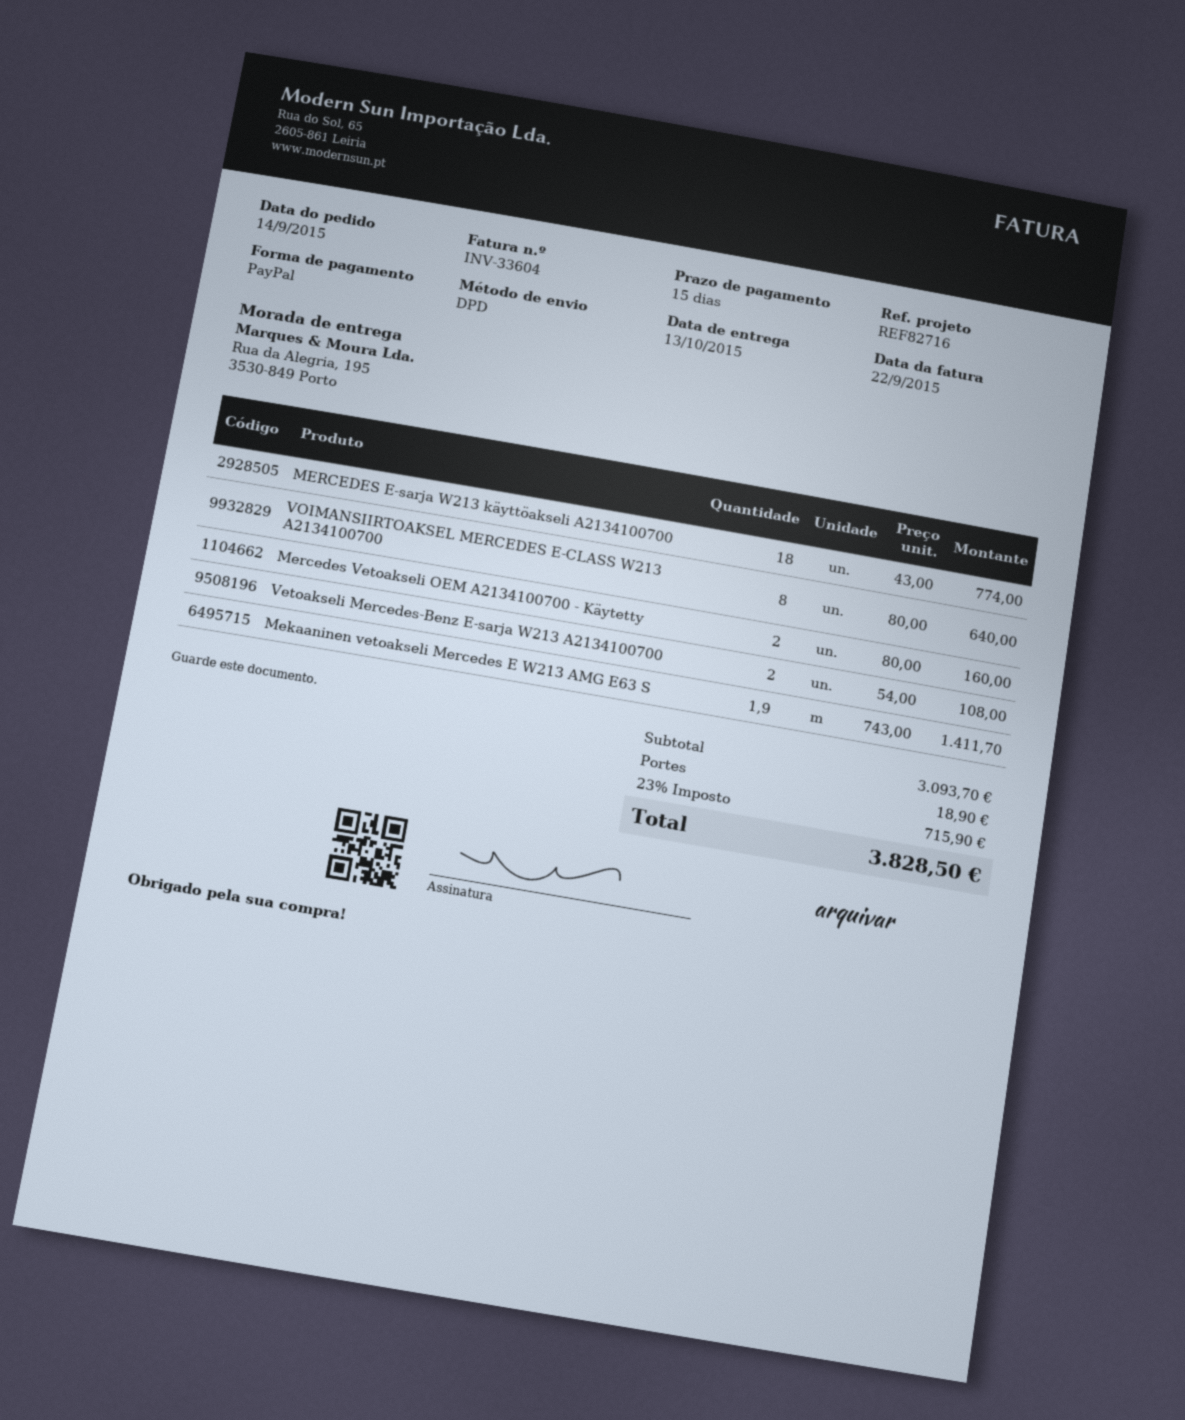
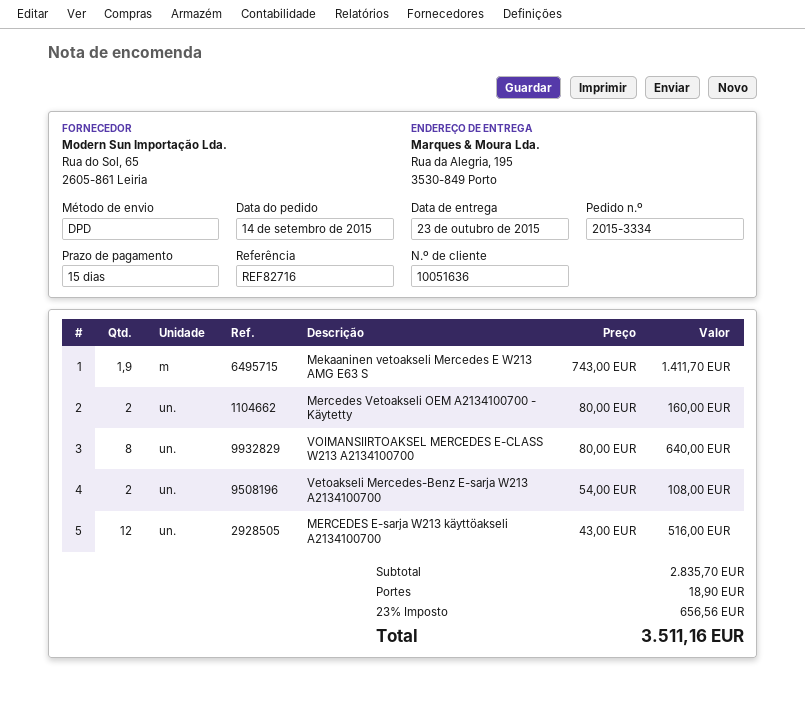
delivery date: 2015-10-13 -> 2015-10-23
MERCEDES E-sarja W213 käyttöakseli A2134100700: 18 x 43.00 = 774.00 -> 12 x 43.00 = 516.00
subtotal: 3093.70 -> 2835.70
tax: 23% = 715.90 -> 23% = 656.56
total: 3828.50 -> 3511.16

